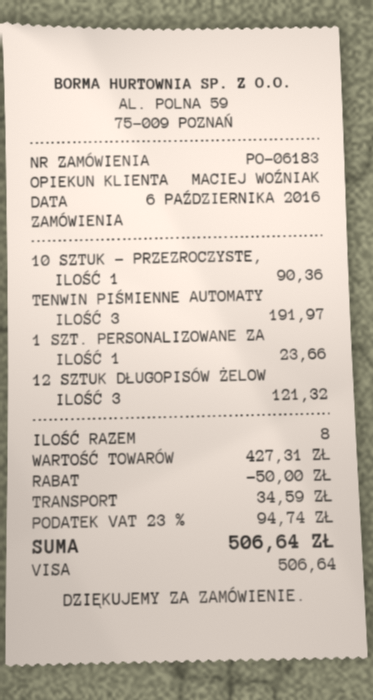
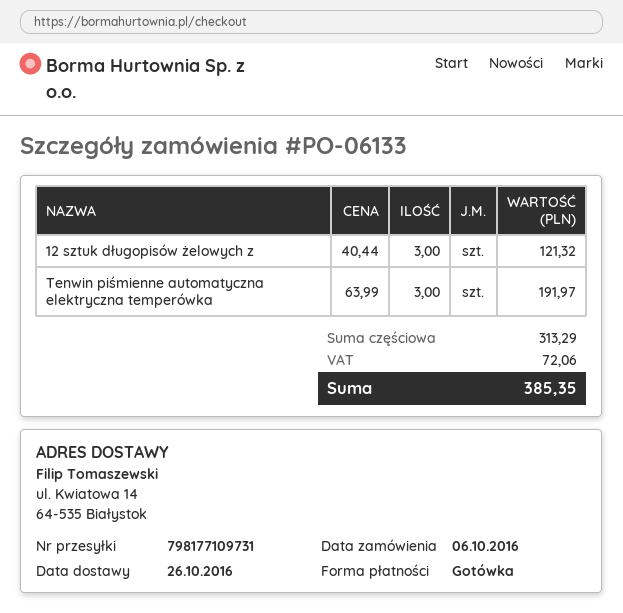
order number: PO-06183 -> PO-06133
payment method: Visa -> cash
10 SZTUK – PRZEZROCZYSTE,: 1 for 90.36 -> none
1 SZT. PERSONALIZOWANE ZA: 1 for 23.66 -> none
subtotal: 427.31 -> 313.29
discount: 50.00 -> none
shipping: 34.59 -> none
tax: 94.74 -> 72.06
total: 506.64 -> 385.35

